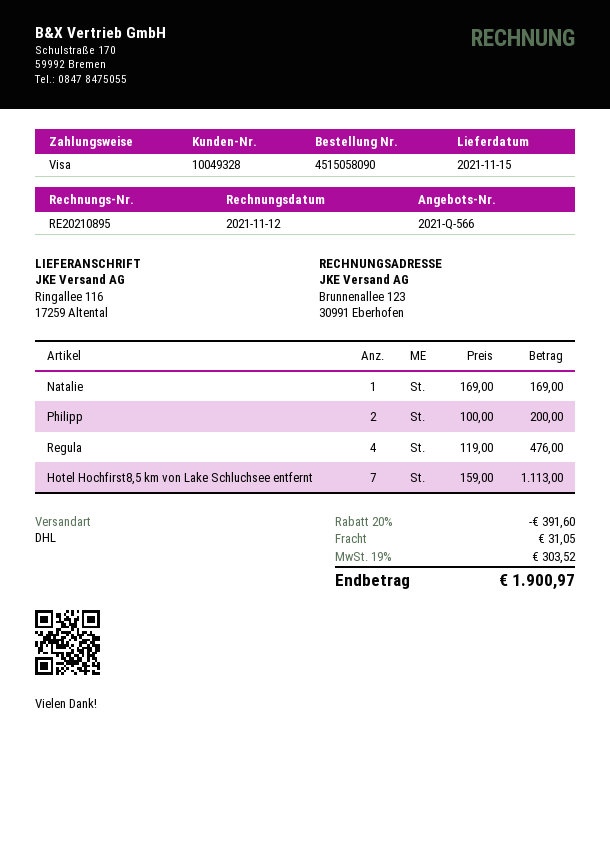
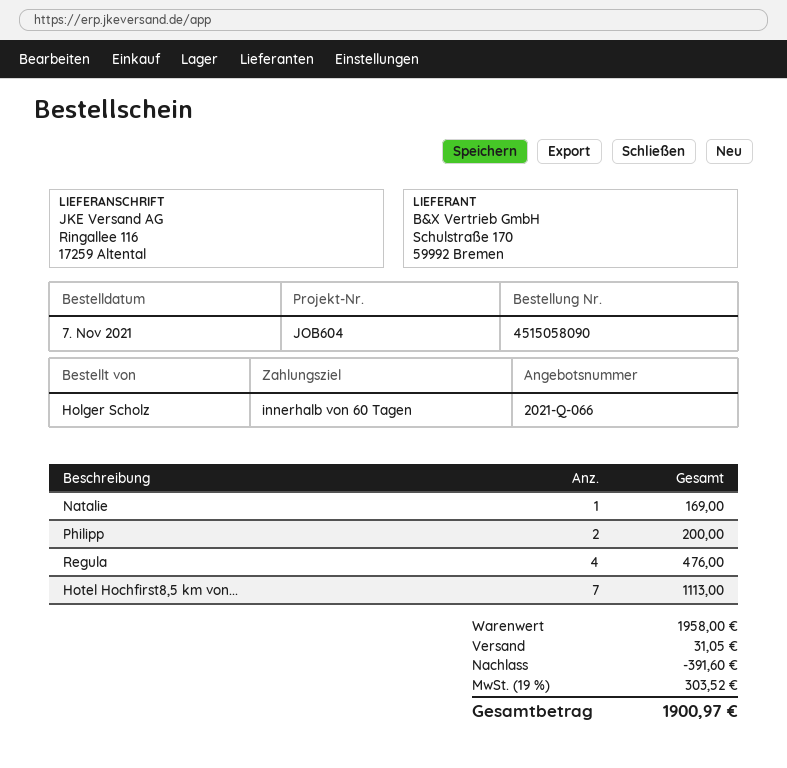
quote number: 2021-Q-566 -> 2021-Q-066

